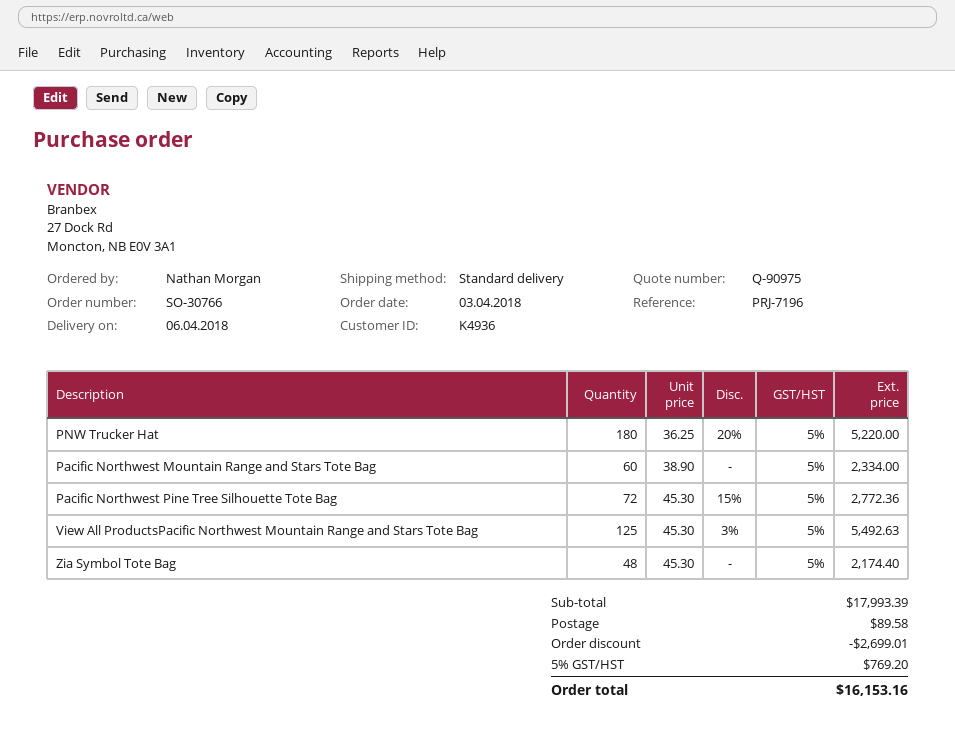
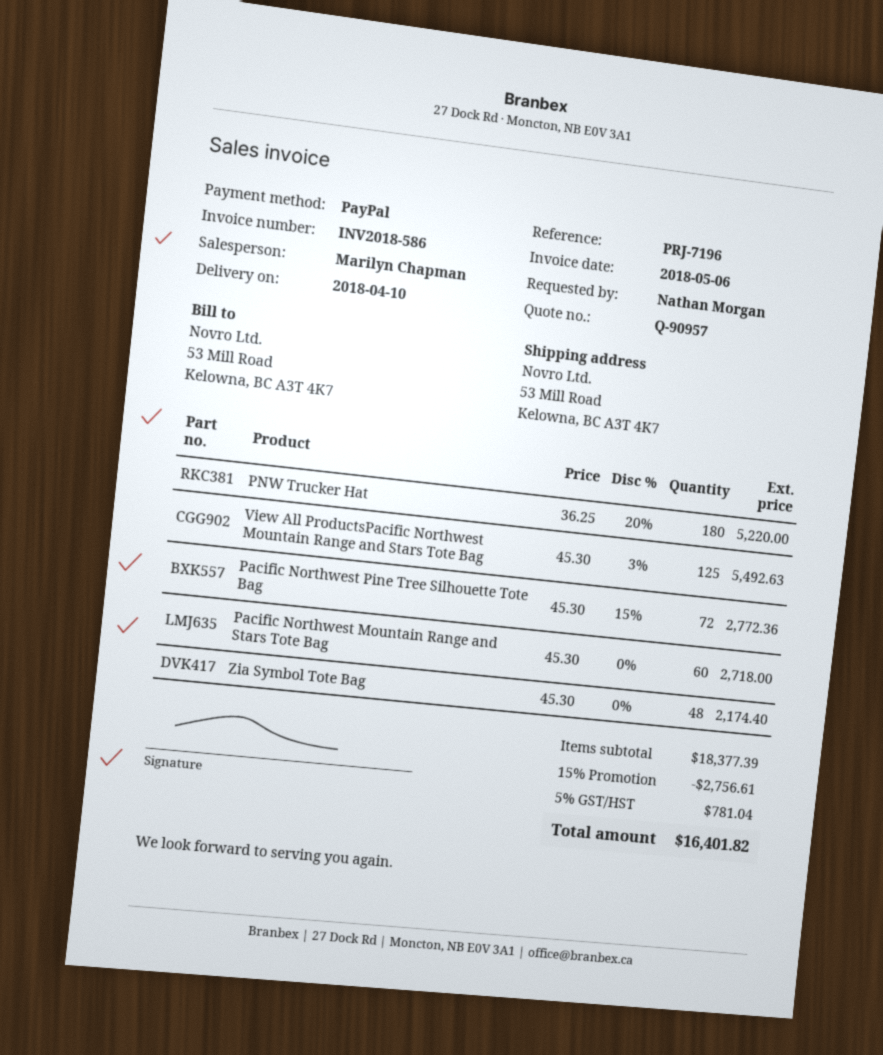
quote number: Q-90975 -> Q-90957
delivery date: 2018-04-06 -> 2018-04-10
Pacific Northwest Mountain Range and Stars Tote Bag: 60 x 38.90 = 2334.00 -> 60 x 45.30 = 2718.00
subtotal: 17993.39 -> 18377.39
discount: 2699.01 -> 2756.61
shipping: 89.58 -> none
tax: 5% = 769.20 -> 5% = 781.04
total: 16153.16 -> 16401.82

